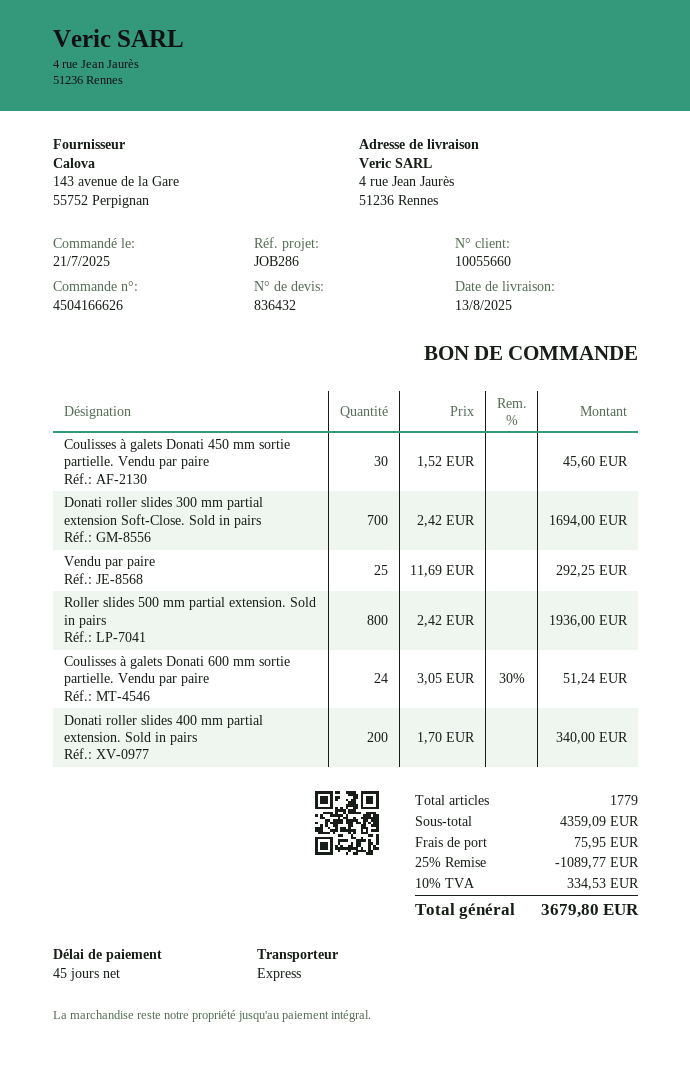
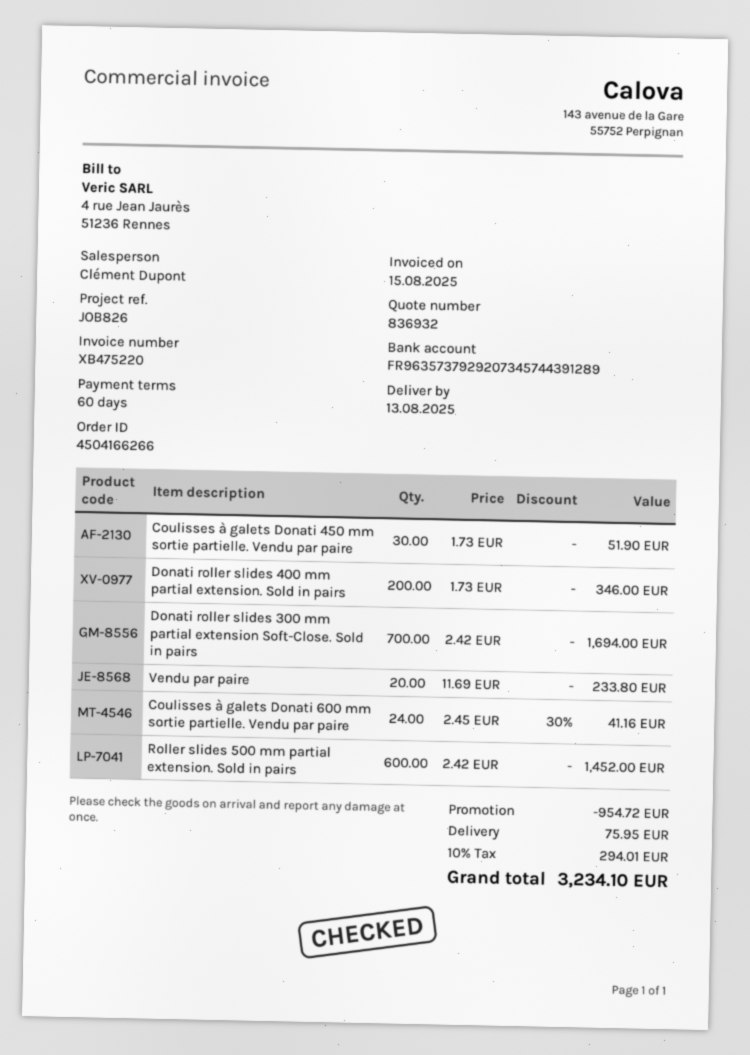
quote number: 836432 -> 836932
order number: 4504166626 -> 4504166266
payment terms: 45 days -> 60 days
reference: JOB286 -> JOB826
Coulisses à galets Donati 450 mm sortie partielle. Vendu par paire: 30 x 1.52 = 45.60 -> 30 x 1.73 = 51.90
Vendu par paire: 25 x 11.69 = 292.25 -> 20 x 11.69 = 233.80
Roller slides 500 mm partial extension. Sold in pairs: 800 x 2.42 = 1936.00 -> 600 x 2.42 = 1452.00
Coulisses à galets Donati 600 mm sortie partielle. Vendu par paire: 24 x 3.05 - 30% = 51.24 -> 24 x 2.45 - 30% = 41.16
Donati roller slides 400 mm partial extension. Sold in pairs: 200 x 1.70 = 340.00 -> 200 x 1.73 = 346.00
discount: 1089.77 -> 954.72
tax: 10% = 334.53 -> 10% = 294.01
total: 3679.80 -> 3234.10

